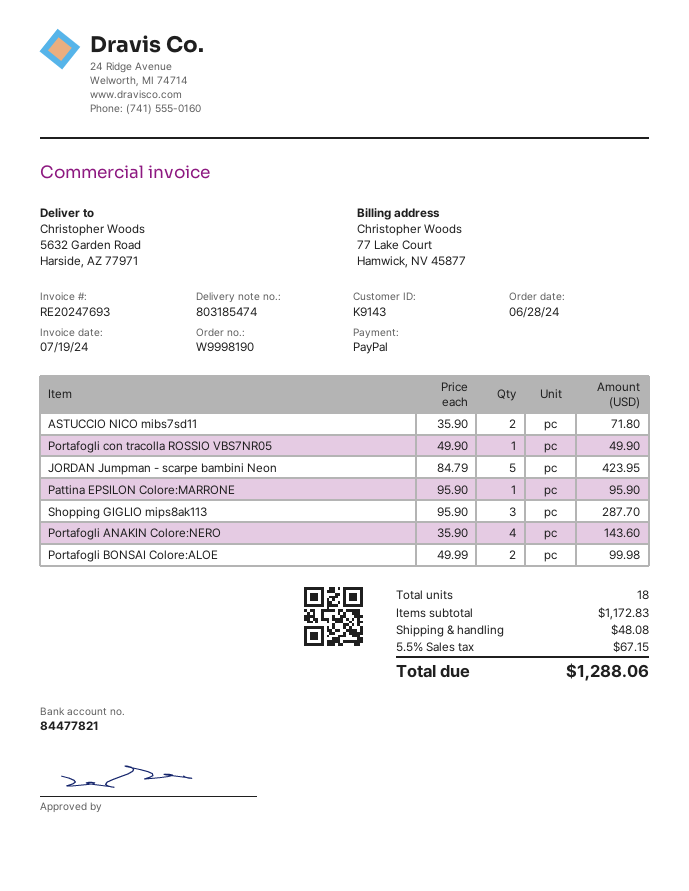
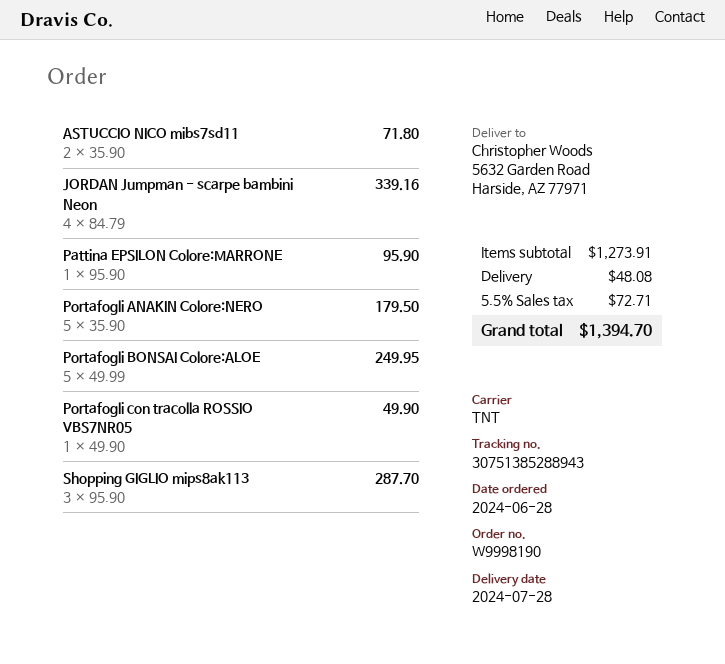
JORDAN Jumpman - scarpe bambini Neon: 5 x 84.79 = 423.95 -> 4 x 84.79 = 339.16
Portafogli ANAKIN Colore:NERO: 4 x 35.90 = 143.60 -> 5 x 35.90 = 179.50
Portafogli BONSAI Colore:ALOE: 2 x 49.99 = 99.98 -> 5 x 49.99 = 249.95
subtotal: 1172.83 -> 1273.91
tax: 5.5% = 67.15 -> 5.5% = 72.71
total: 1288.06 -> 1394.70

